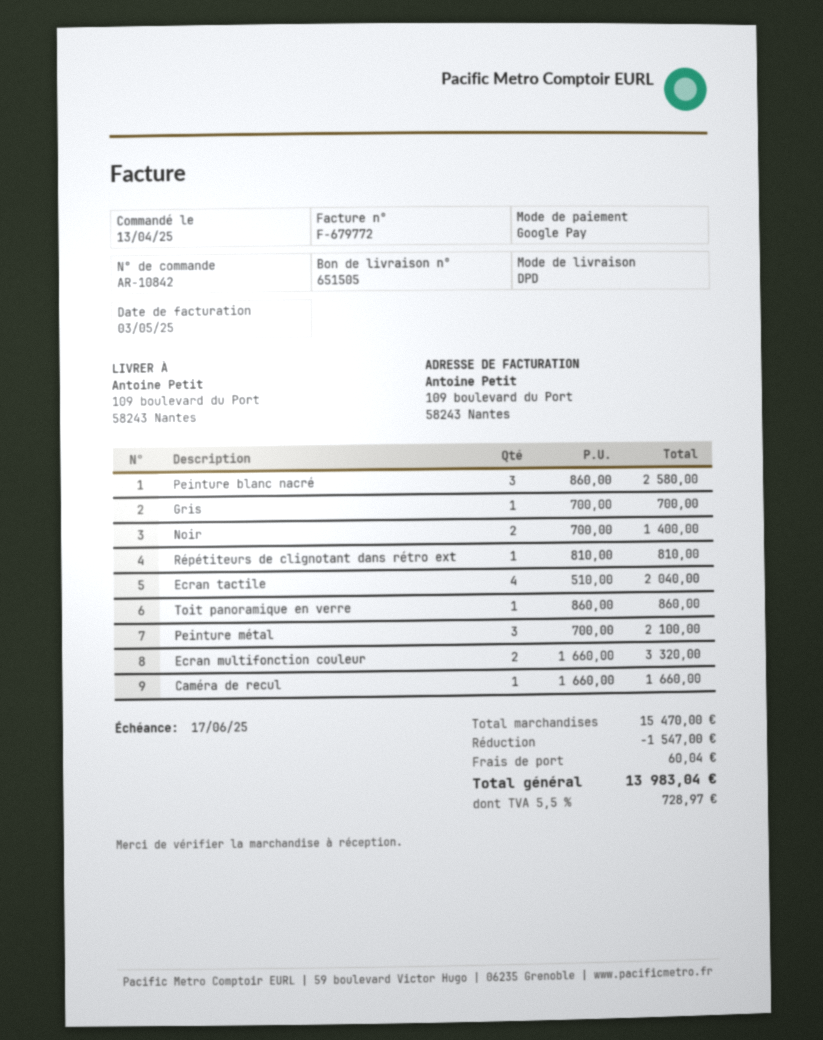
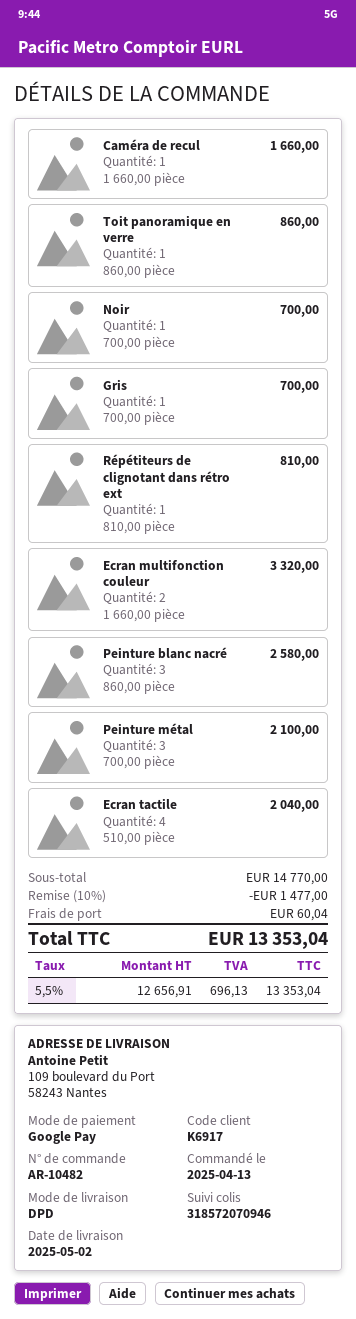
order number: AR-10842 -> AR-10482
Noir: 2 x 700.00 = 1400.00 -> 1 x 700.00 = 700.00
subtotal: 15470.00 -> 14770.00
discount: 1547.00 -> 1477.00
tax: 5.5% = 728.97 -> 5.5% = 696.13
total: 13983.04 -> 13353.04

